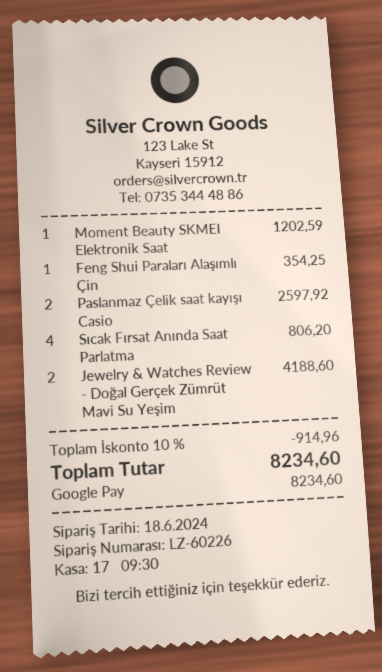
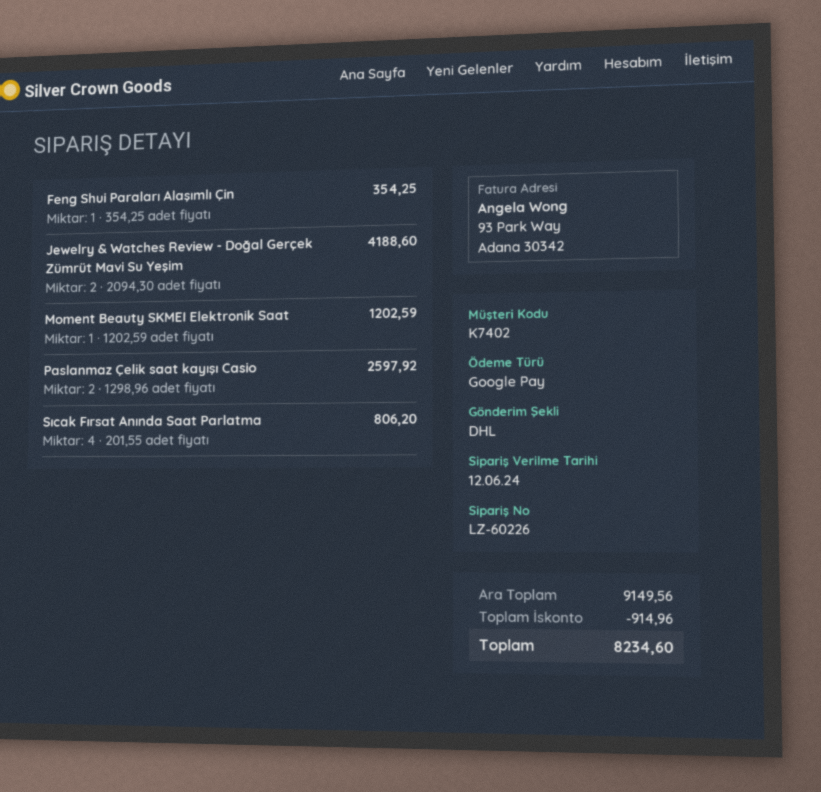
order date: 2024-06-18 -> 2024-06-12

